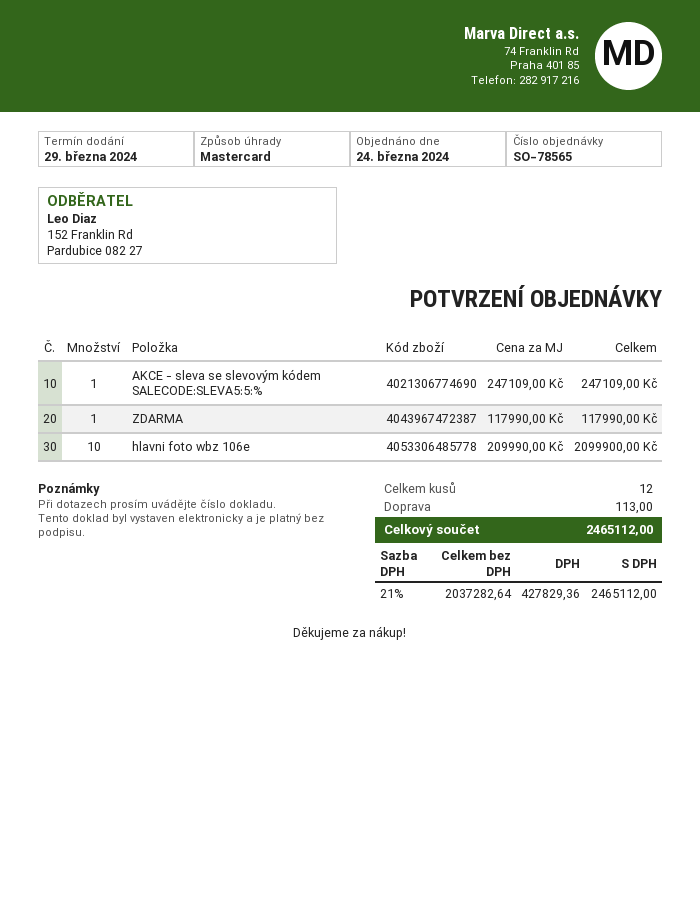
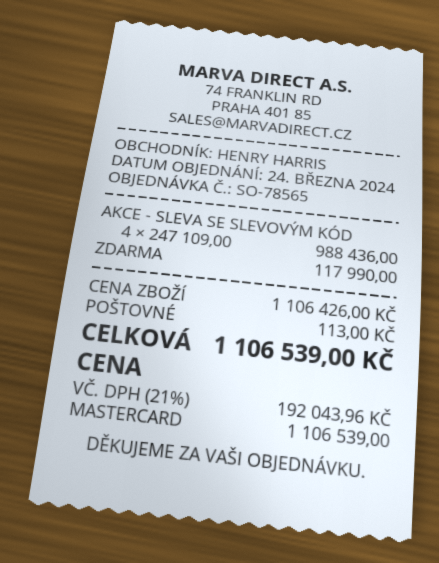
AKCE - sleva se slevovým kódem SALECODE:SLEVA5:5:%: 1 x 247109.00 = 247109.00 -> 4 x 247109.00 = 988436.00
hlavni foto wbz 106e: 10 x 209990.00 = 2099900.00 -> none
tax: 21% = 427829.36 -> 21% = 192043.96
total: 2465112.00 -> 1106539.00

